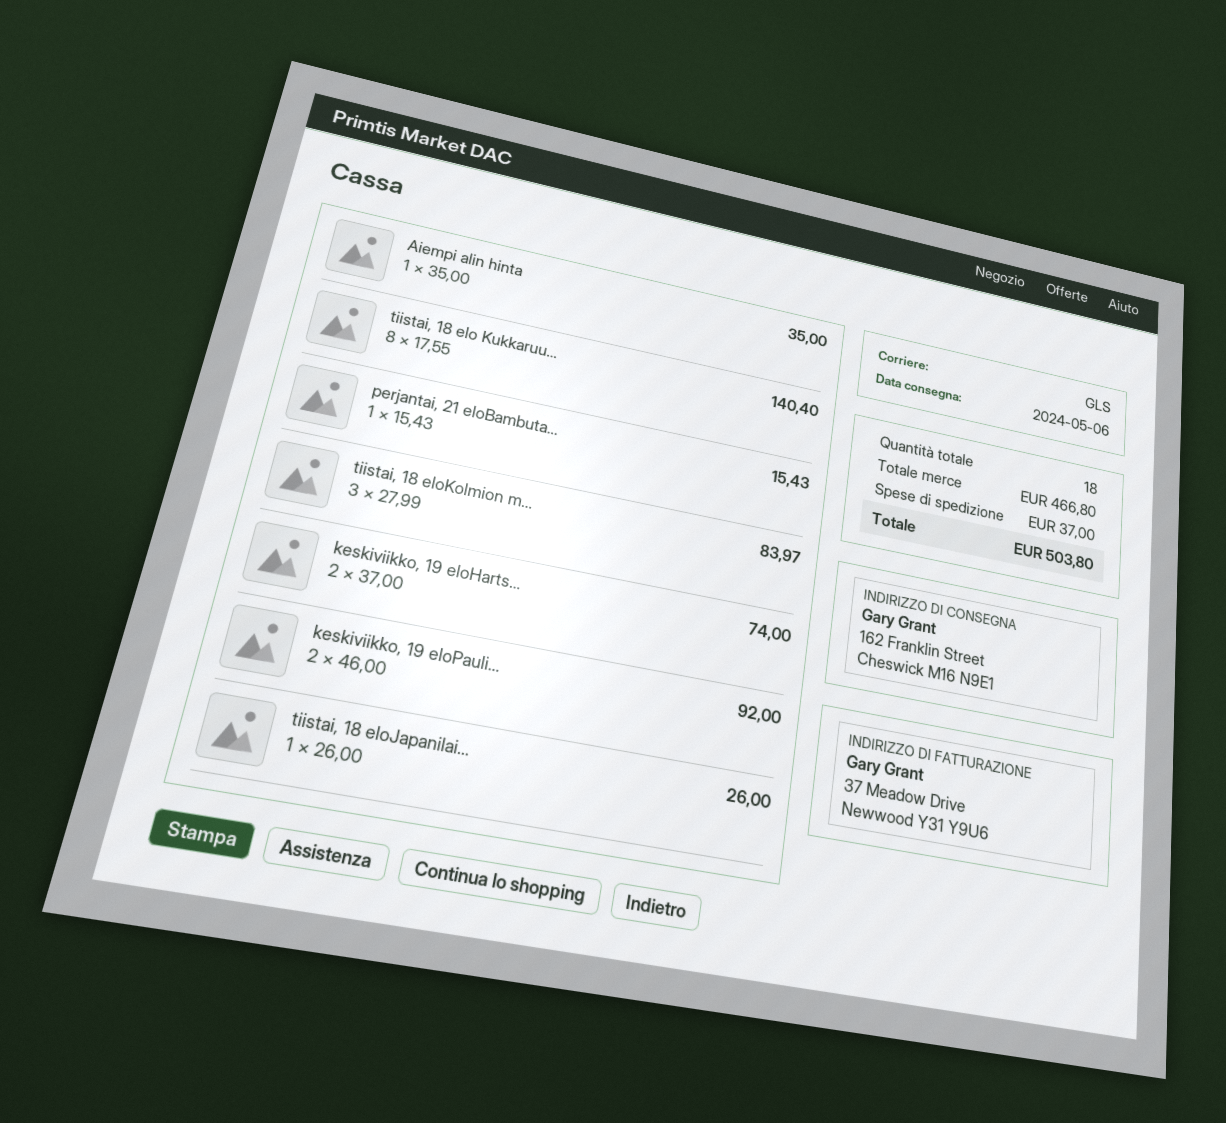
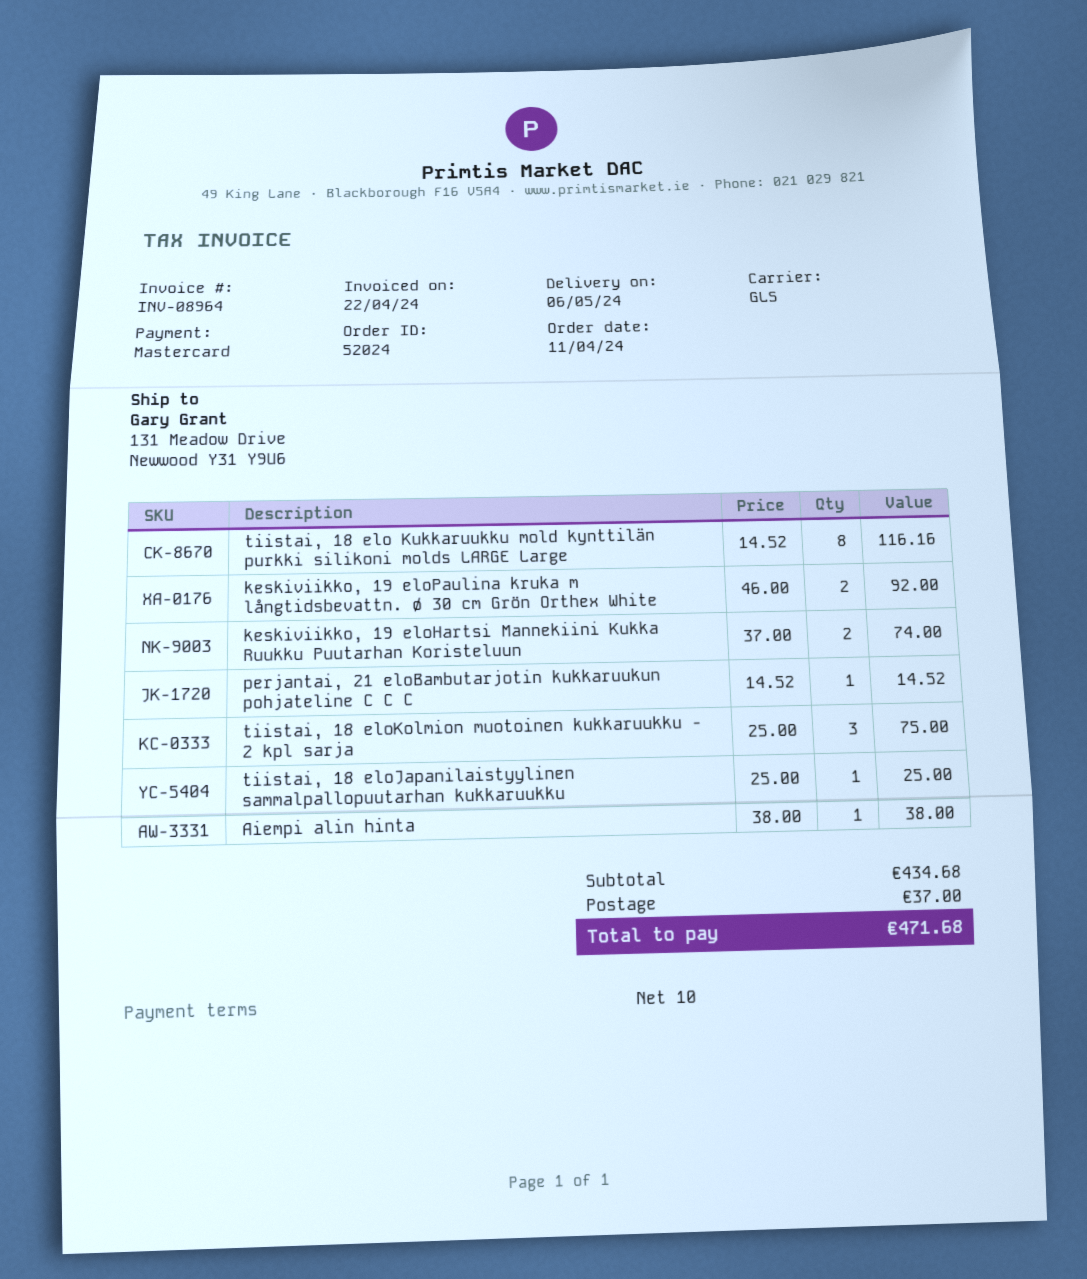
ship to: 162 Franklin Street, Cheswick M16 N9E1 -> 131 Meadow Drive, Newwood Y31 Y9U6
Aiempi alin hinta: 1 x 35.00 = 35.00 -> 1 x 38.00 = 38.00
tiistai, 18 elo Kukkaruu...: 8 x 17.55 = 140.40 -> 8 x 14.52 = 116.16
perjantai, 21 eloBambuta...: 1 x 15.43 = 15.43 -> 1 x 14.52 = 14.52
tiistai, 18 eloKolmion m...: 3 x 27.99 = 83.97 -> 3 x 25.00 = 75.00
tiistai, 18 eloJapanilai...: 1 x 26.00 = 26.00 -> 1 x 25.00 = 25.00
subtotal: 466.80 -> 434.68
total: 503.80 -> 471.68

